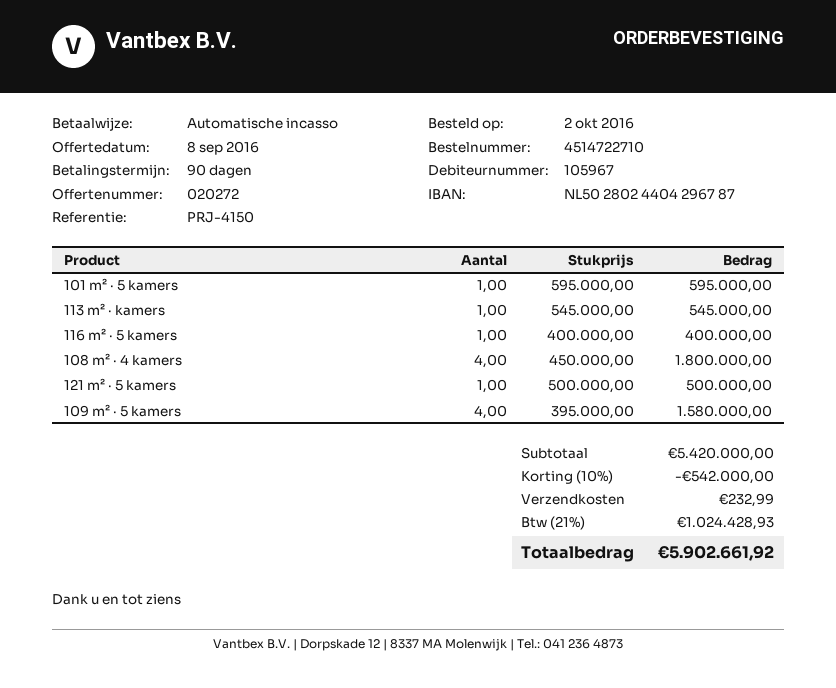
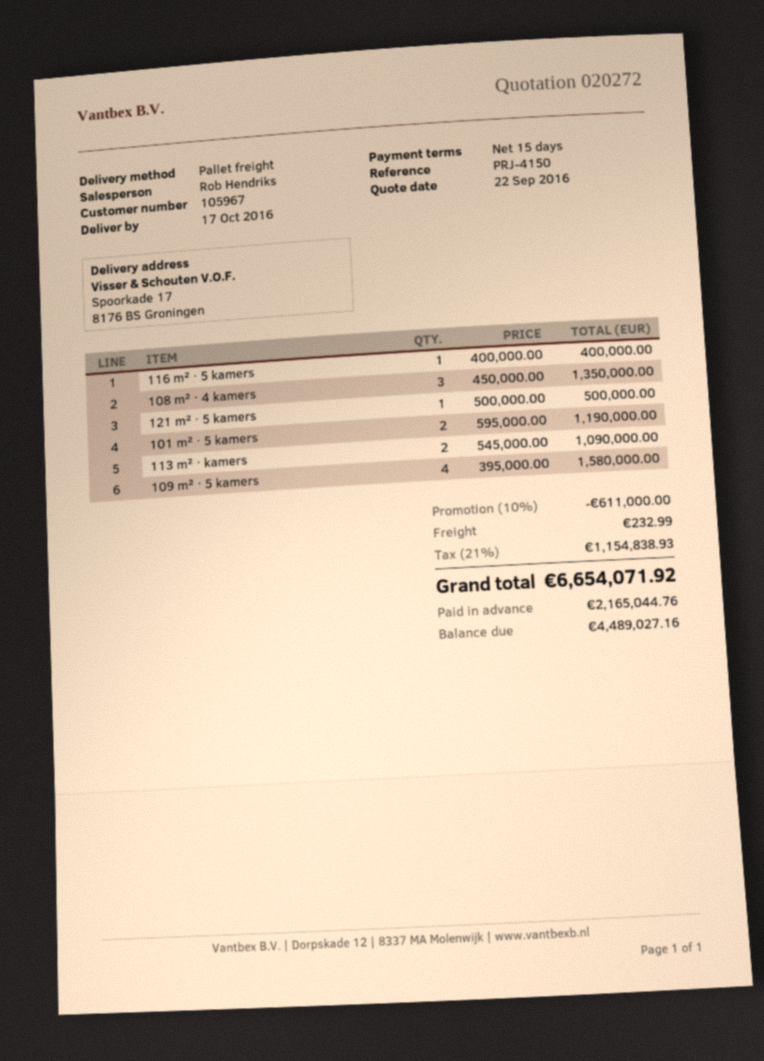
quote date: 2016-09-08 -> 2016-09-22
payment terms: 90 days -> 15 days
101 m² · 5 kamers: 1 x 595000.00 = 595000.00 -> 2 x 595000.00 = 1190000.00
113 m² · kamers: 1 x 545000.00 = 545000.00 -> 2 x 545000.00 = 1090000.00
108 m² · 4 kamers: 4 x 450000.00 = 1800000.00 -> 3 x 450000.00 = 1350000.00
discount: 10% = 542000.00 -> 10% = 611000.00
tax: 21% = 1024428.93 -> 21% = 1154838.93
total: 5902661.92 -> 6654071.92

